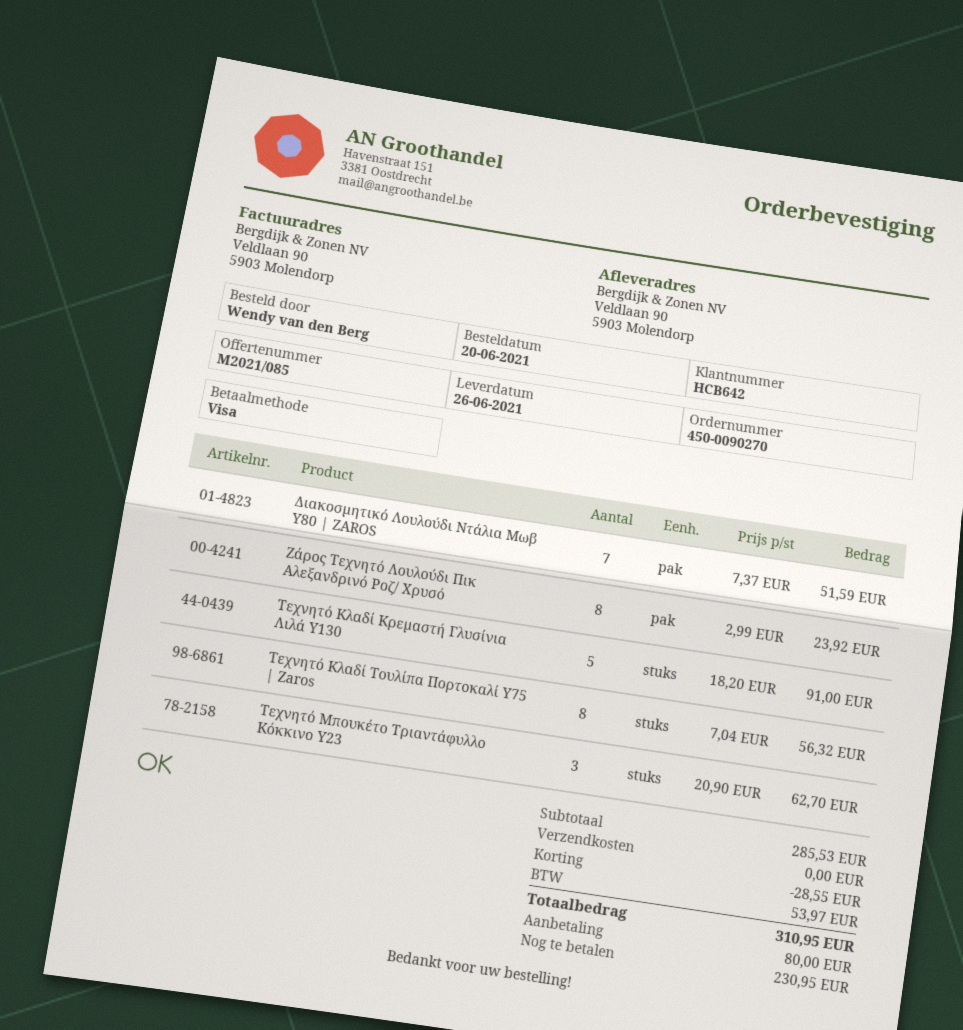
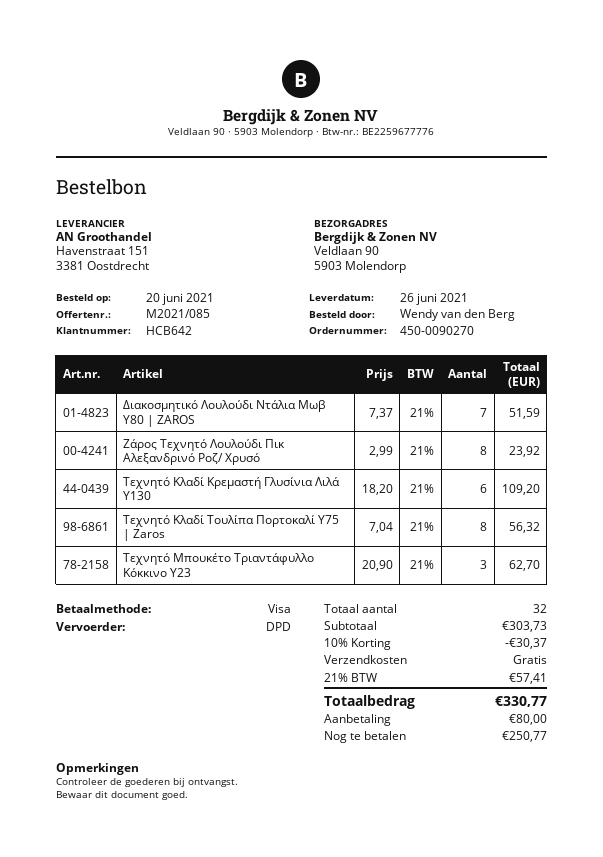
Τεχνητό Κλαδί Κρεμαστή Γλυσίνια Λιλά Υ130: 5 x 18.20 = 91.00 -> 6 x 18.20 = 109.20
subtotal: 285.53 -> 303.73
discount: 28.55 -> 30.37
tax: 53.97 -> 57.41
total: 310.95 -> 330.77
balance: 230.95 -> 250.77

